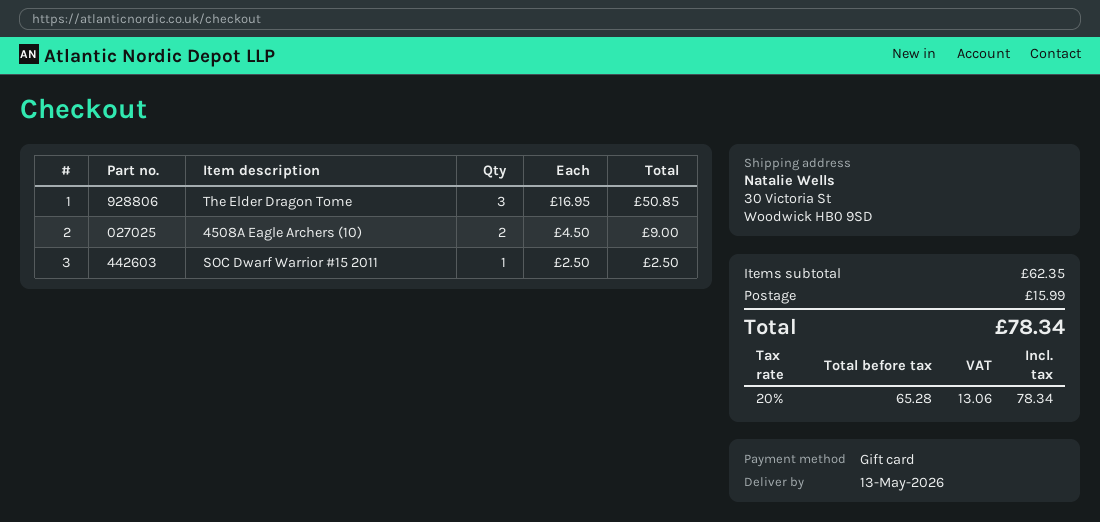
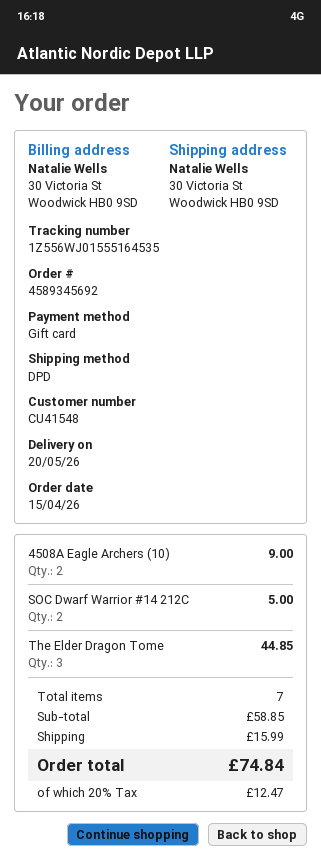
delivery date: 2026-05-13 -> 2026-05-20
The Elder Dragon Tome: 3 for 50.85 -> 3 for 44.85
SOC Dwarf Warrior #15 2011: 1 for 2.50 -> none
SOC Dwarf Warrior #14 212C: none -> 2 for 5.00
subtotal: 62.35 -> 58.85
tax: 20% = 13.06 -> 20% = 12.47
total: 78.34 -> 74.84

